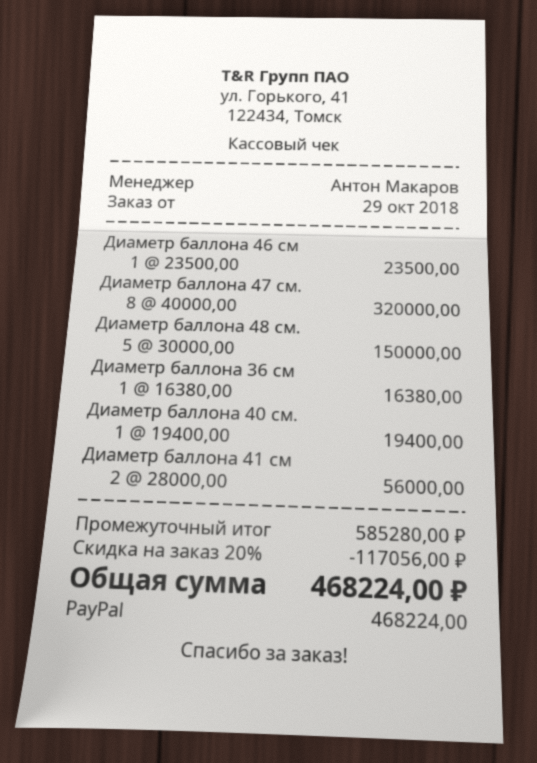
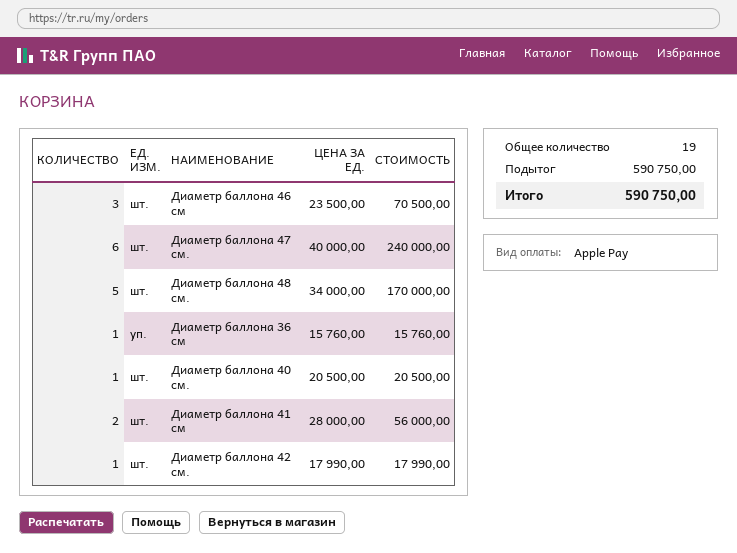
payment method: PayPal -> Apple Pay
Диаметр баллона 46 см: 1 x 23500.00 = 23500.00 -> 3 x 23500.00 = 70500.00
Диаметр баллона 47 см.: 8 x 40000.00 = 320000.00 -> 6 x 40000.00 = 240000.00
Диаметр баллона 48 см.: 5 x 30000.00 = 150000.00 -> 5 x 34000.00 = 170000.00
Диаметр баллона 36 см: 1 x 16380.00 = 16380.00 -> 1 x 15760.00 = 15760.00
Диаметр баллона 40 см.: 1 x 19400.00 = 19400.00 -> 1 x 20500.00 = 20500.00
Диаметр баллона 42 см.: none -> 1 x 17990.00 = 17990.00
subtotal: 585280.00 -> 590750.00
discount: 20% = 117056.00 -> none
total: 468224.00 -> 590750.00

